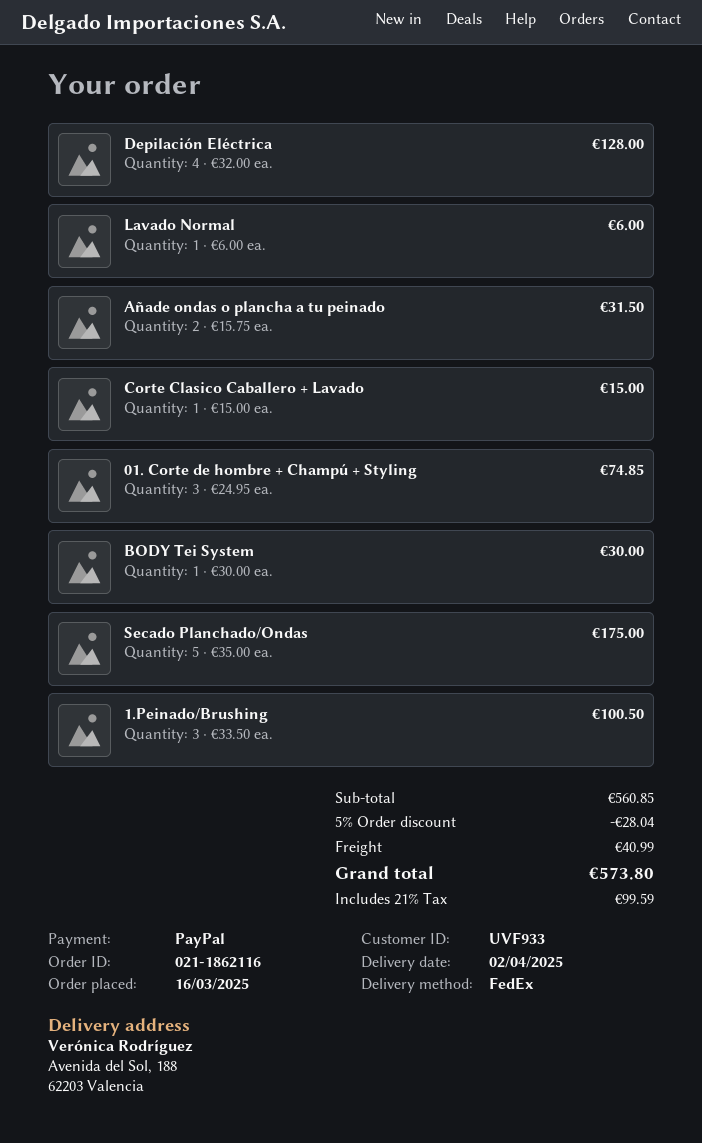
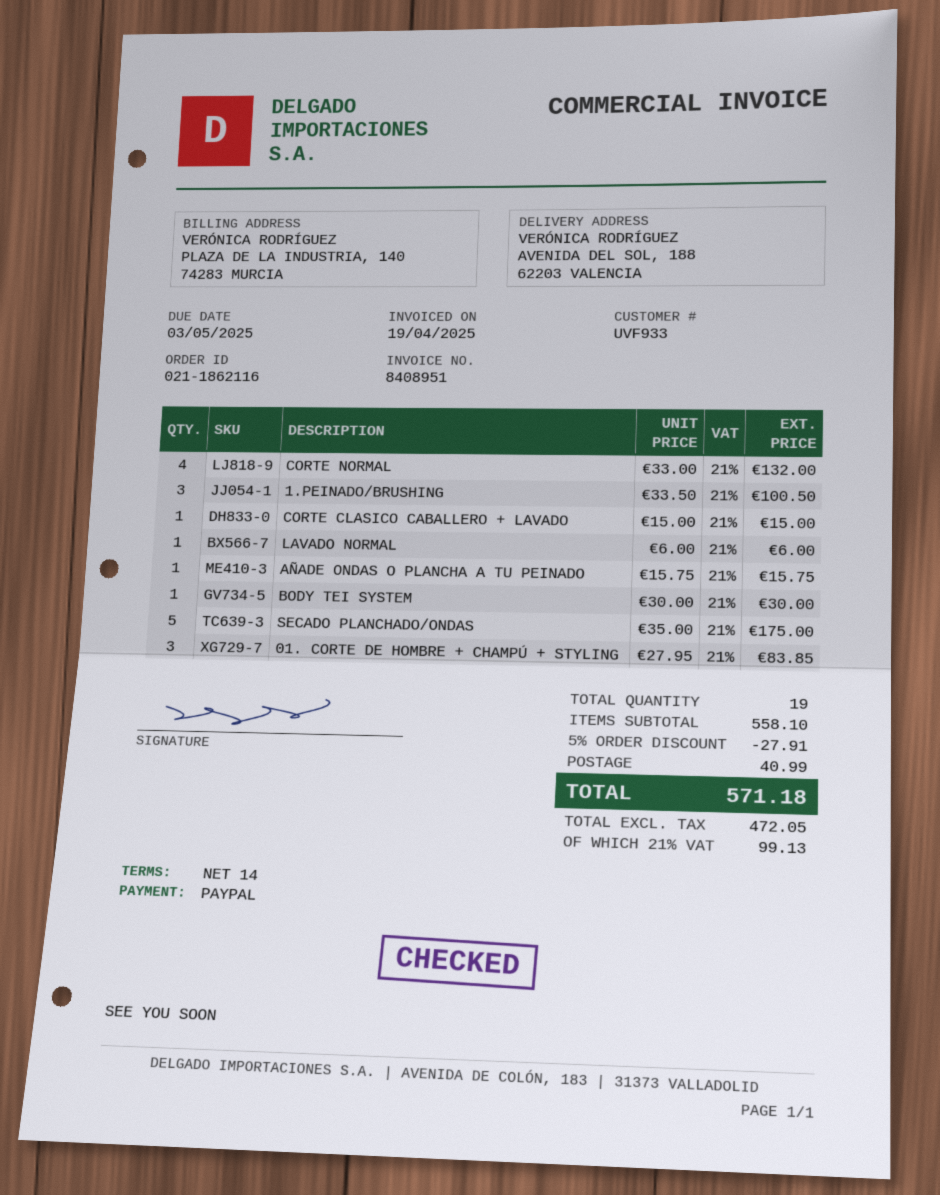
Depilación Eléctrica: 4 x 32.00 = 128.00 -> none
Añade ondas o plancha a tu peinado: 2 x 15.75 = 31.50 -> 1 x 15.75 = 15.75
01. Corte de hombre + Champú + Styling: 3 x 24.95 = 74.85 -> 3 x 27.95 = 83.85
CORTE NORMAL: none -> 4 x 33.00 = 132.00
subtotal: 560.85 -> 558.10
discount: 5% = 28.04 -> 5% = 27.91
tax: 21% = 99.59 -> 21% = 99.13
total: 573.80 -> 571.18

